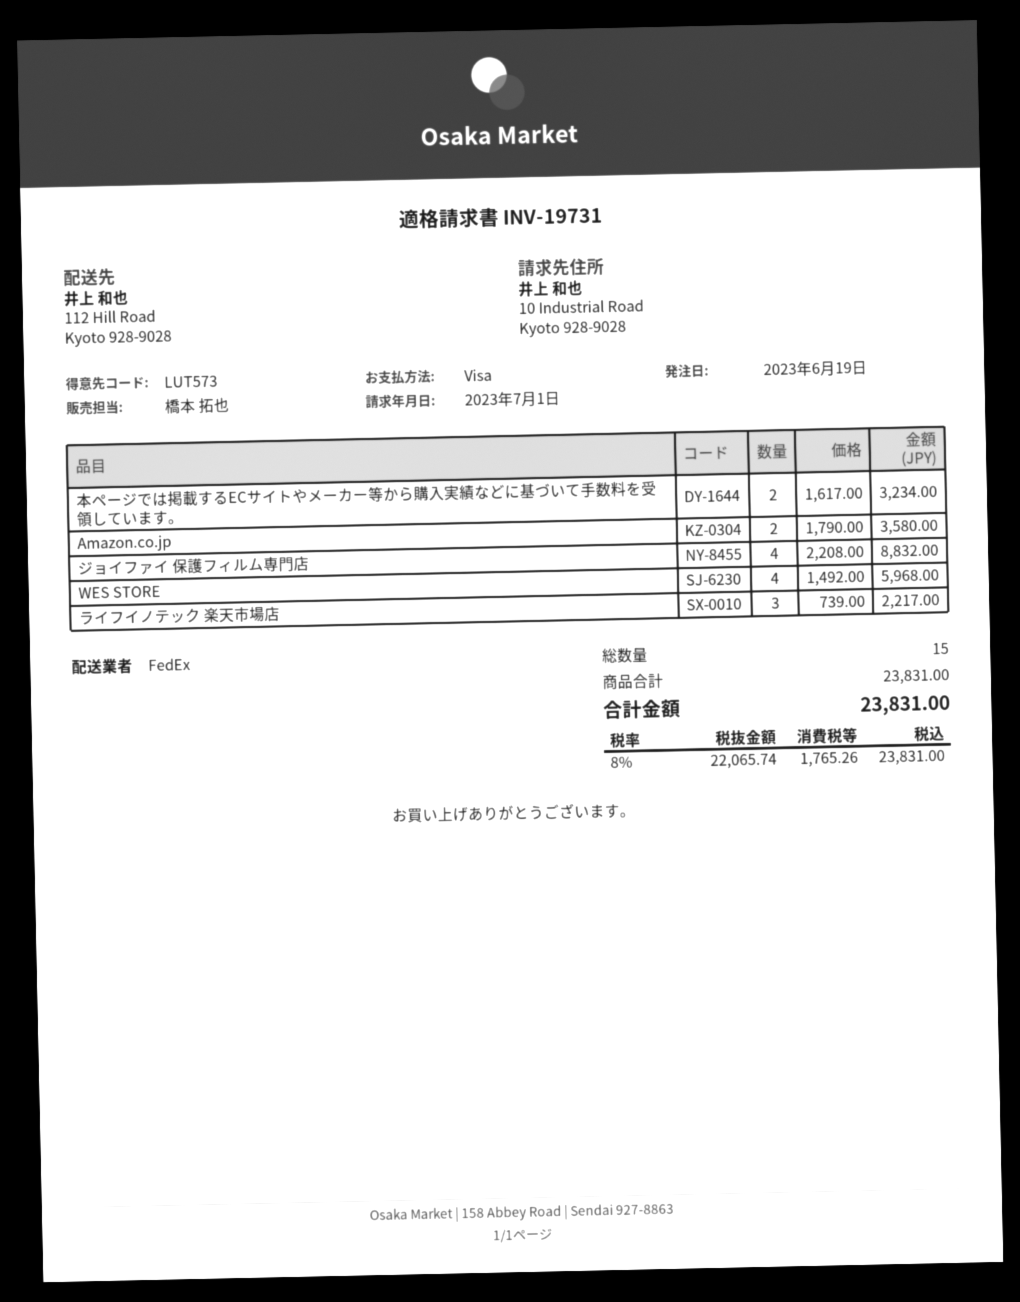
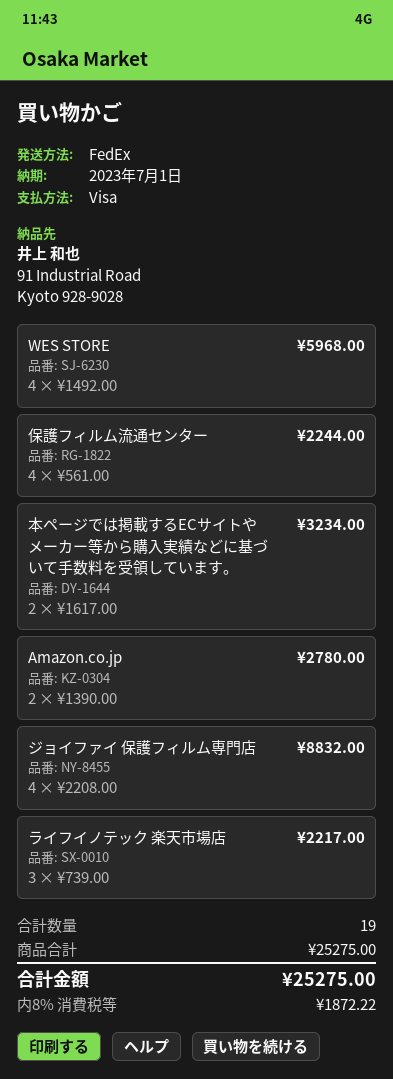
ship to: 112 Hill Road, Kyoto 928-9028 -> 91 Industrial Road, Kyoto 928-9028
Amazon.co.jp: 2 x 1790.00 = 3580.00 -> 2 x 1390.00 = 2780.00
保護フィルム流通センター: none -> 4 x 561.00 = 2244.00
total quantity: 15 -> 19
subtotal: 23831.00 -> 25275.00
tax: 8% = 1765.26 -> 8% = 1872.22
total: 23831.00 -> 25275.00

